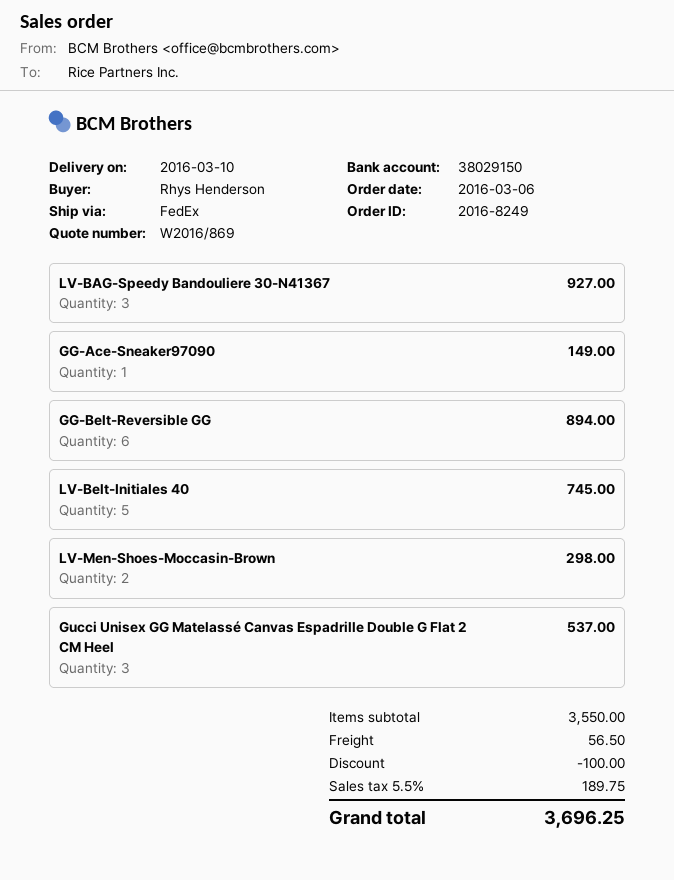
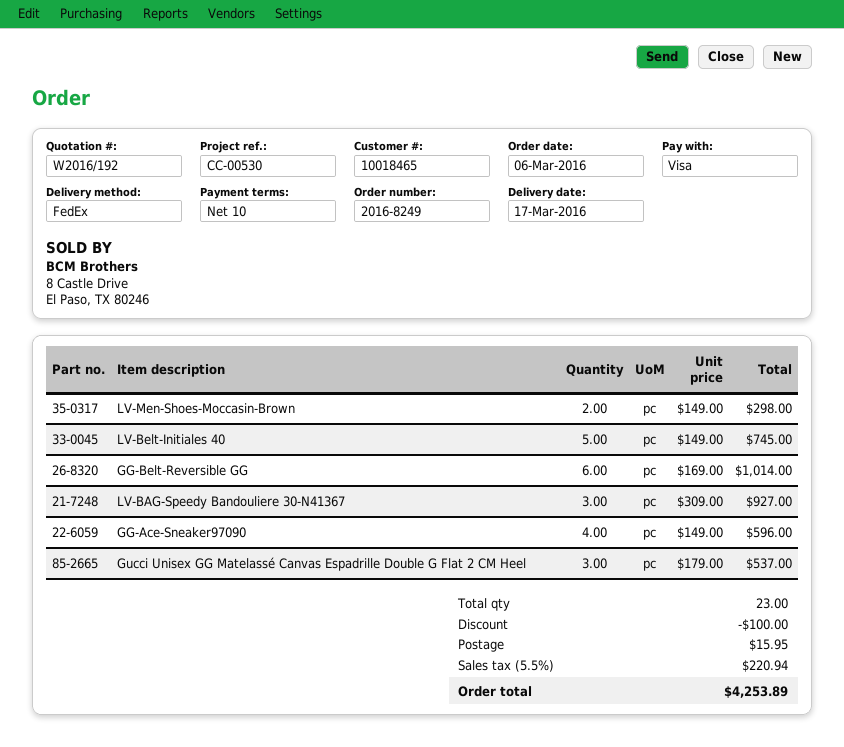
quote number: W2016/869 -> W2016/192
delivery date: 2016-03-10 -> 2016-03-17
GG-Ace-Sneaker97090: 1 for 149.00 -> 4 for 596.00
GG-Belt-Reversible GG: 6 for 894.00 -> 6 for 1014.00
shipping: 56.50 -> 15.95
tax: 5.5% = 189.75 -> 5.5% = 220.94
total: 3696.25 -> 4253.89

